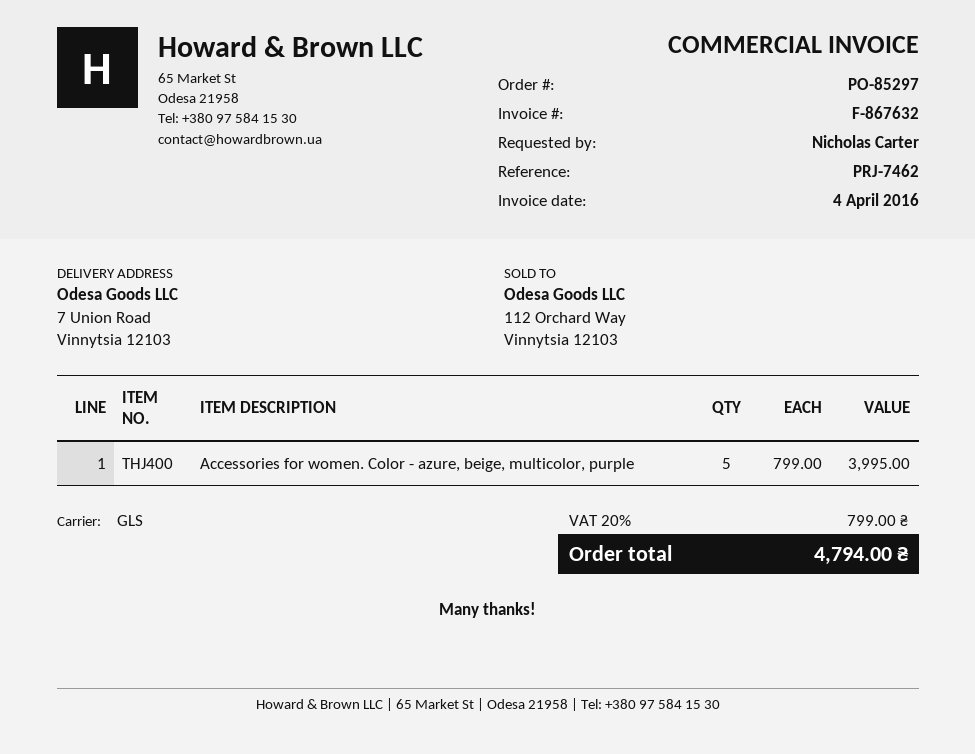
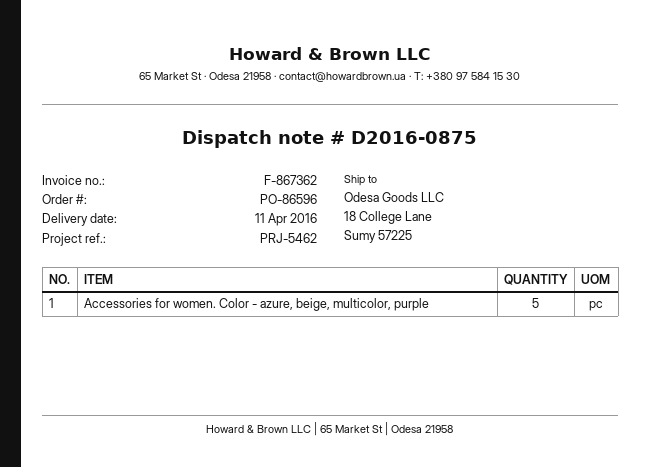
order number: PO-85297 -> PO-86596
invoice number: F-867632 -> F-867362
reference: PRJ-7462 -> PRJ-5462
ship to: 7 Union Road, Vinnytsia 12103 -> 18 College Lane, Sumy 57225

